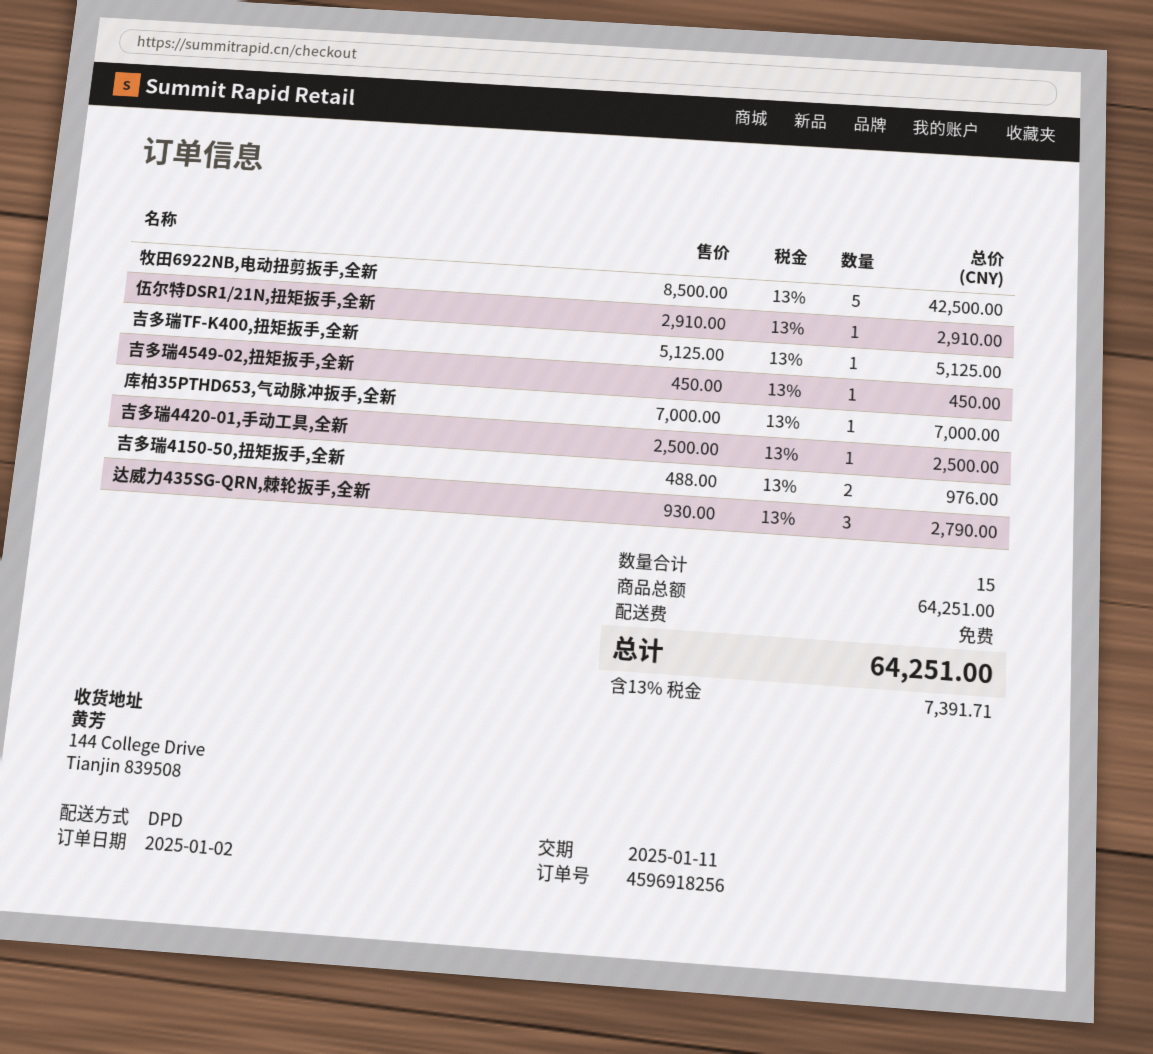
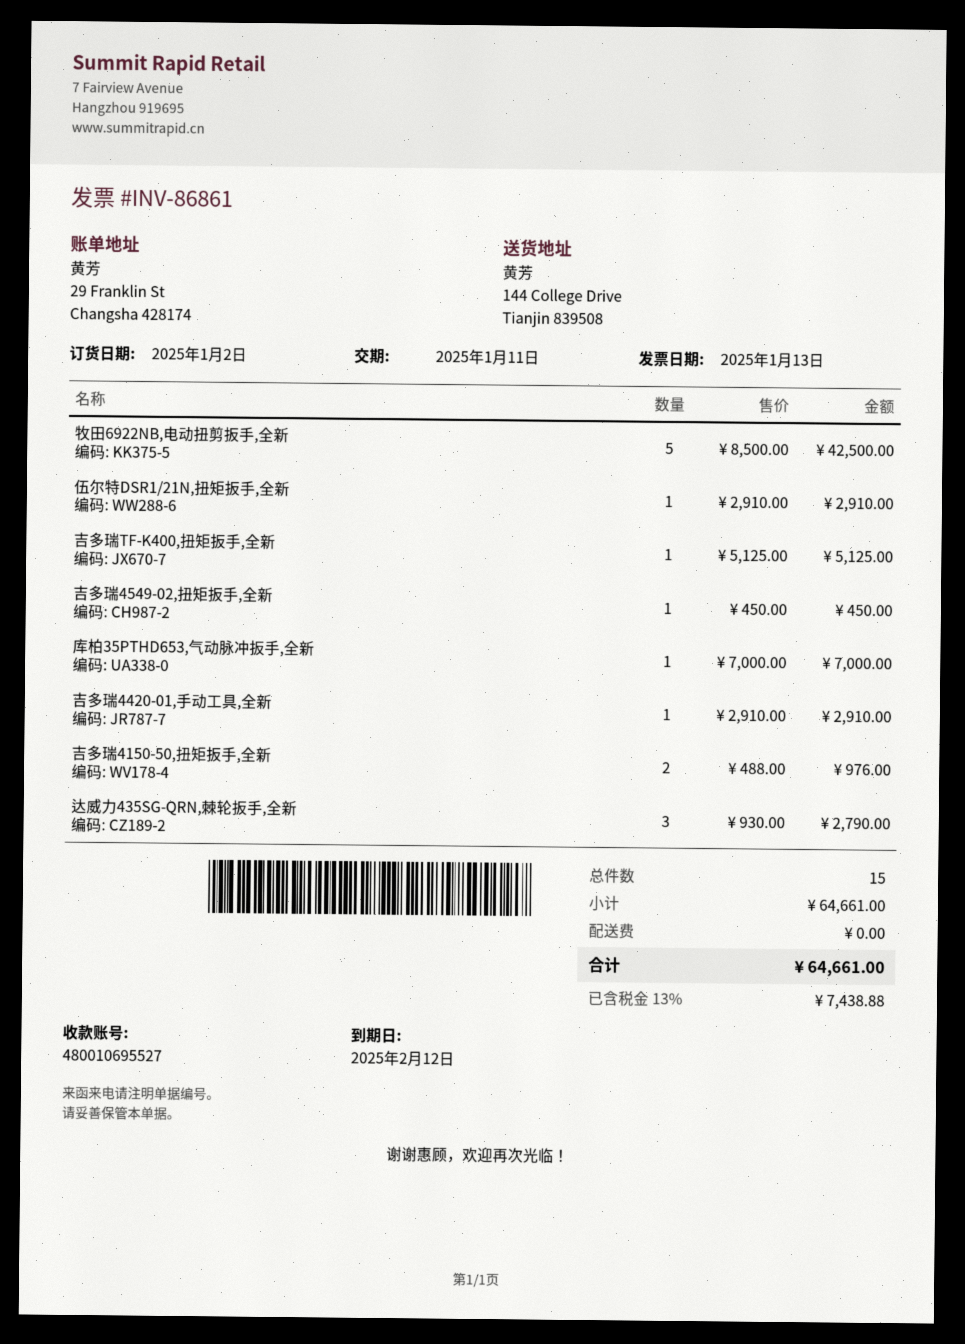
吉多瑞4420-01,手动工具,全新: 1 x 2500.00 = 2500.00 -> 1 x 2910.00 = 2910.00
subtotal: 64251.00 -> 64661.00
tax: 13% = 7391.71 -> 13% = 7438.88
total: 64251.00 -> 64661.00

